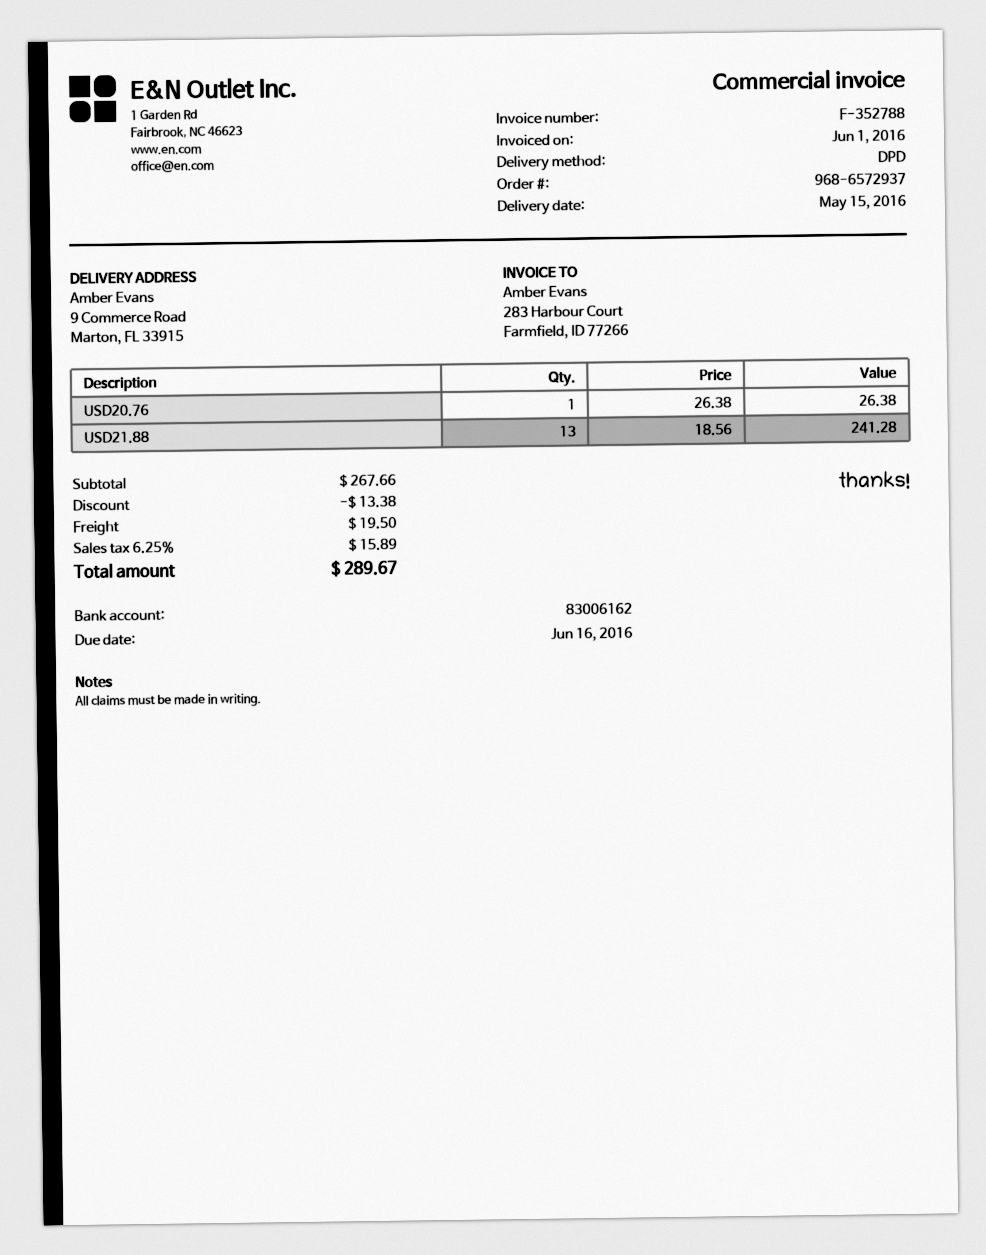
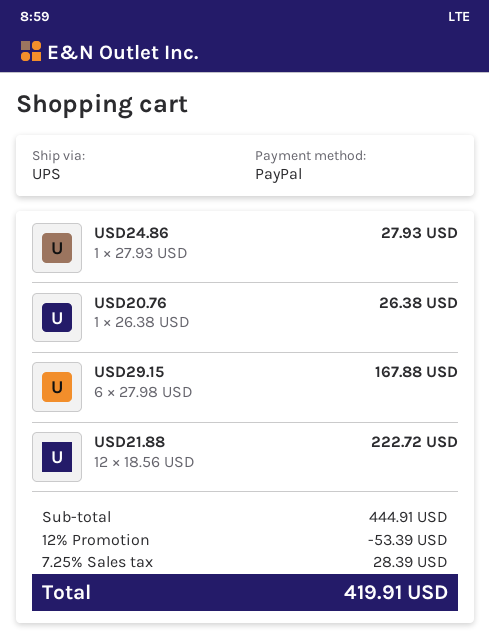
shipping method: DPD -> UPS
USD21.88: 13 x 18.56 = 241.28 -> 12 x 18.56 = 222.72
USD24.86: none -> 1 x 27.93 = 27.93
USD29.15: none -> 6 x 27.98 = 167.88
subtotal: 267.66 -> 444.91
discount: 13.38 -> 53.39
shipping: 19.50 -> none
tax: 6.25% = 15.89 -> 7.25% = 28.39
total: 289.67 -> 419.91

